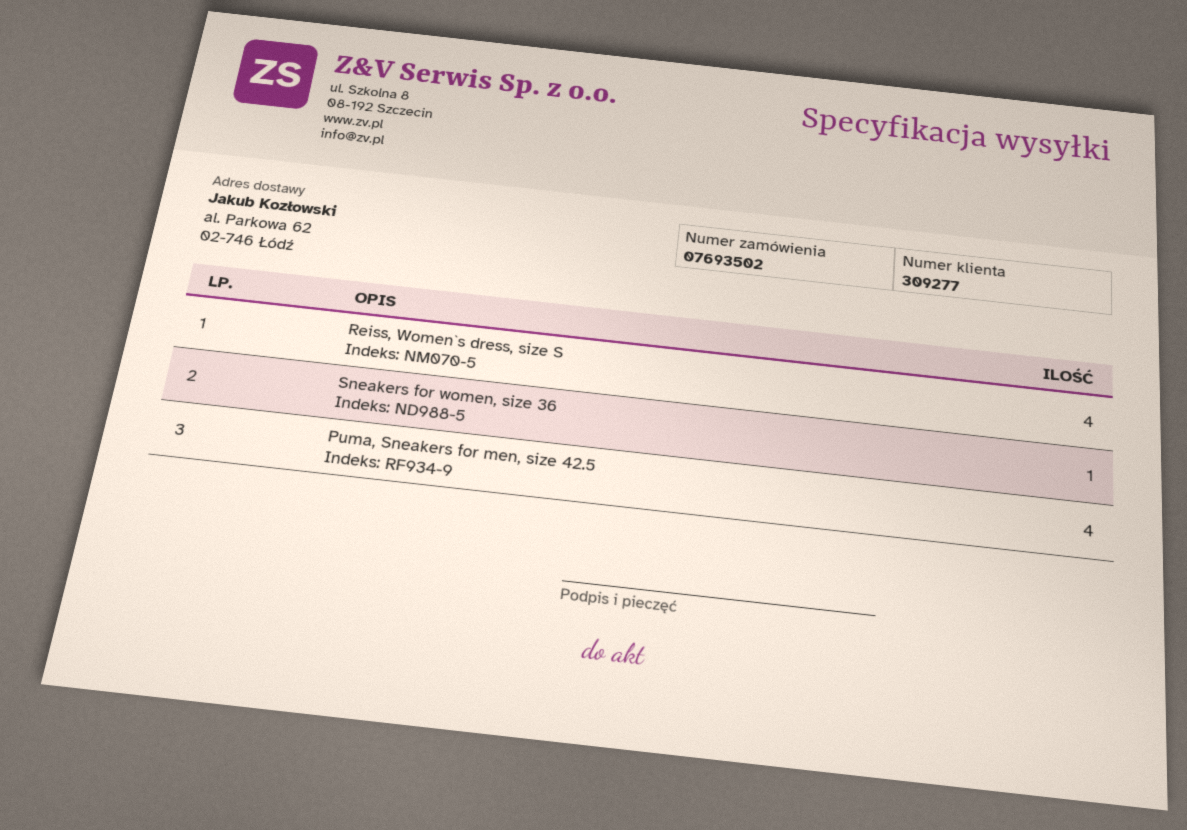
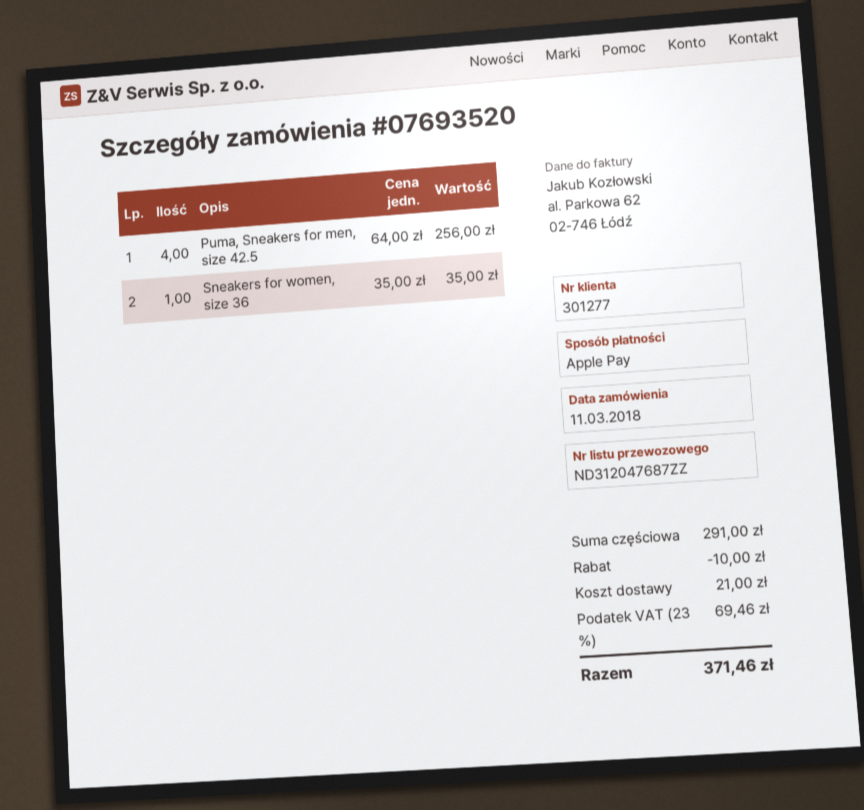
order number: 07693502 -> 07693520
customer number: 309277 -> 301277
Reiss, Women`s dress, size S: 4 -> none

